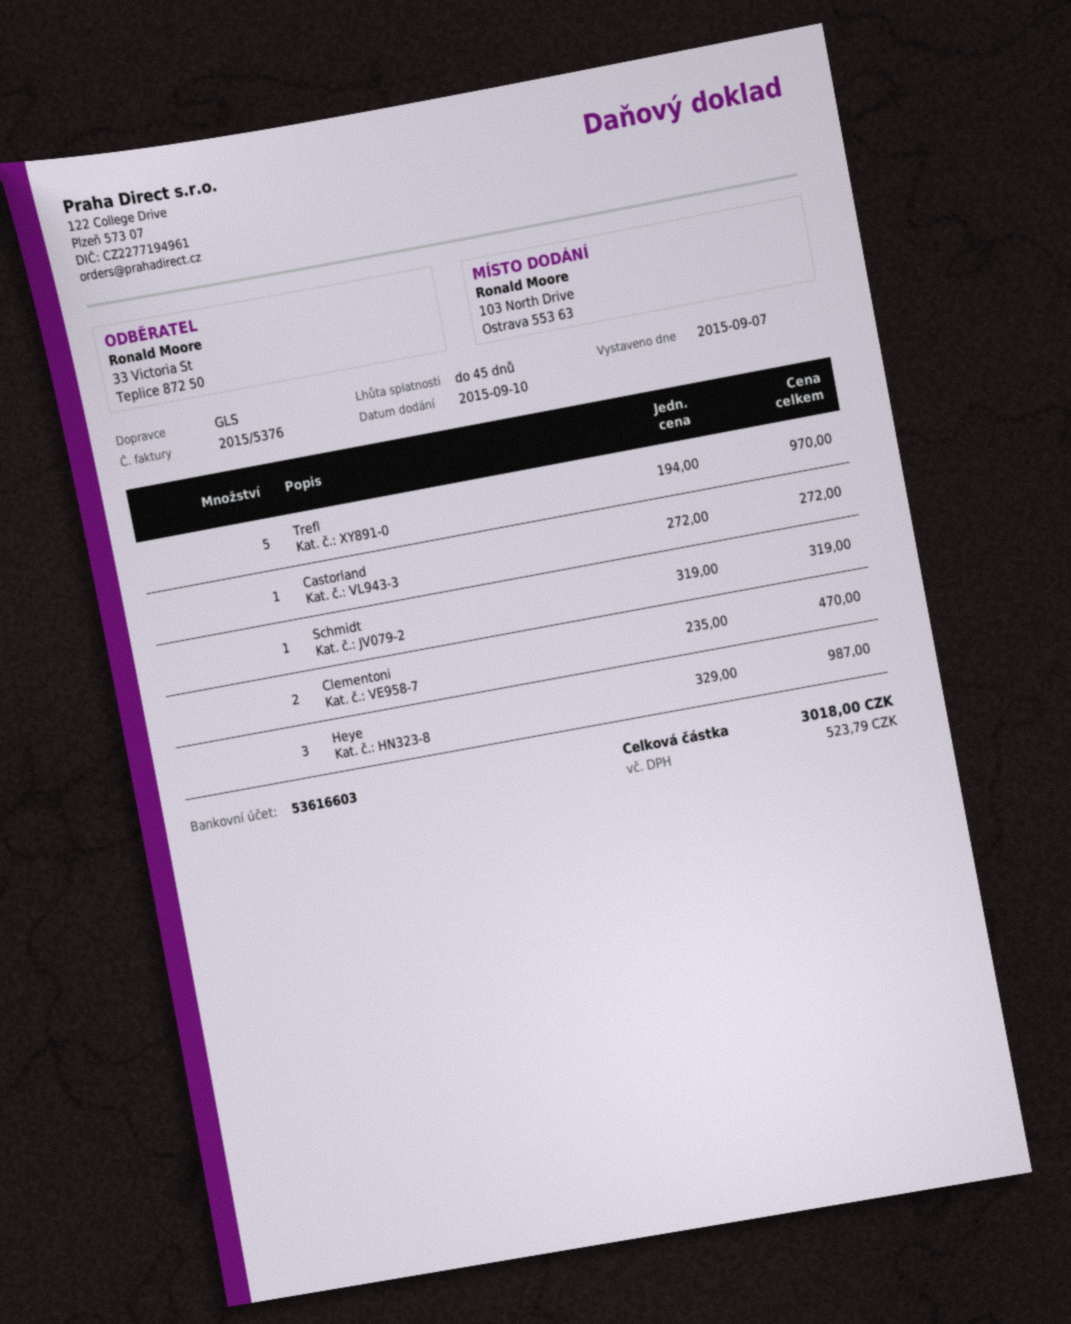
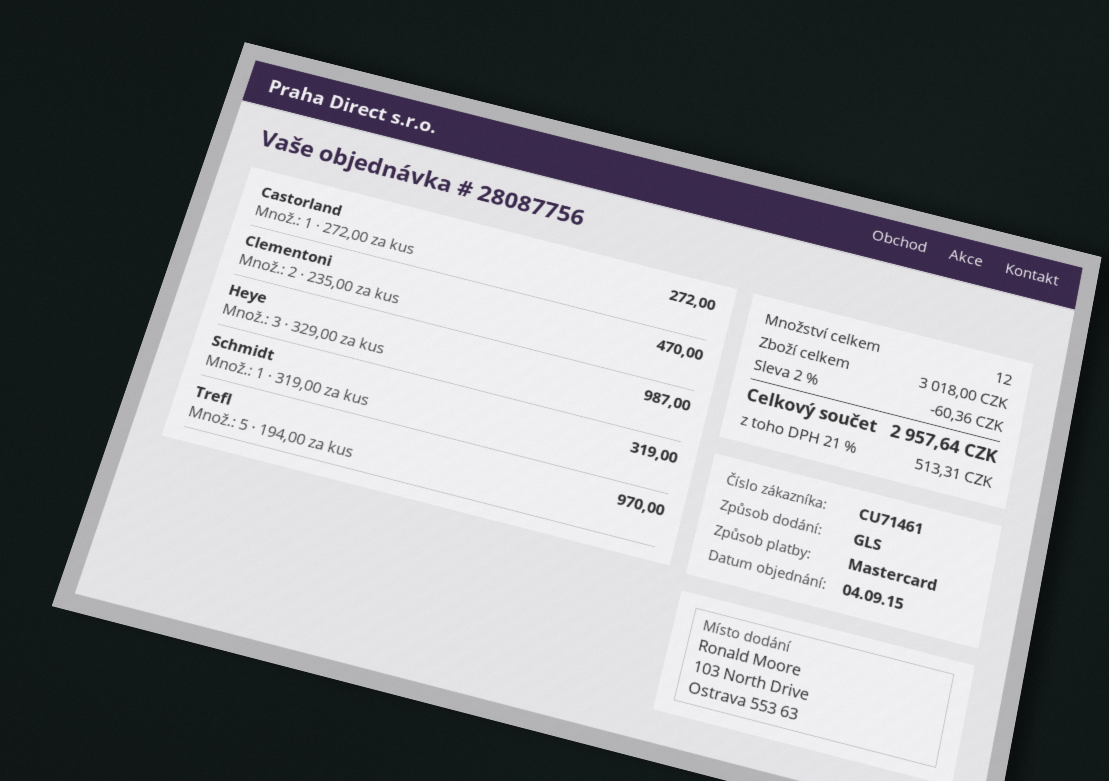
discount: none -> 2% = 60.36
tax: 523.79 -> 513.31
total: 3018.00 -> 2957.64

